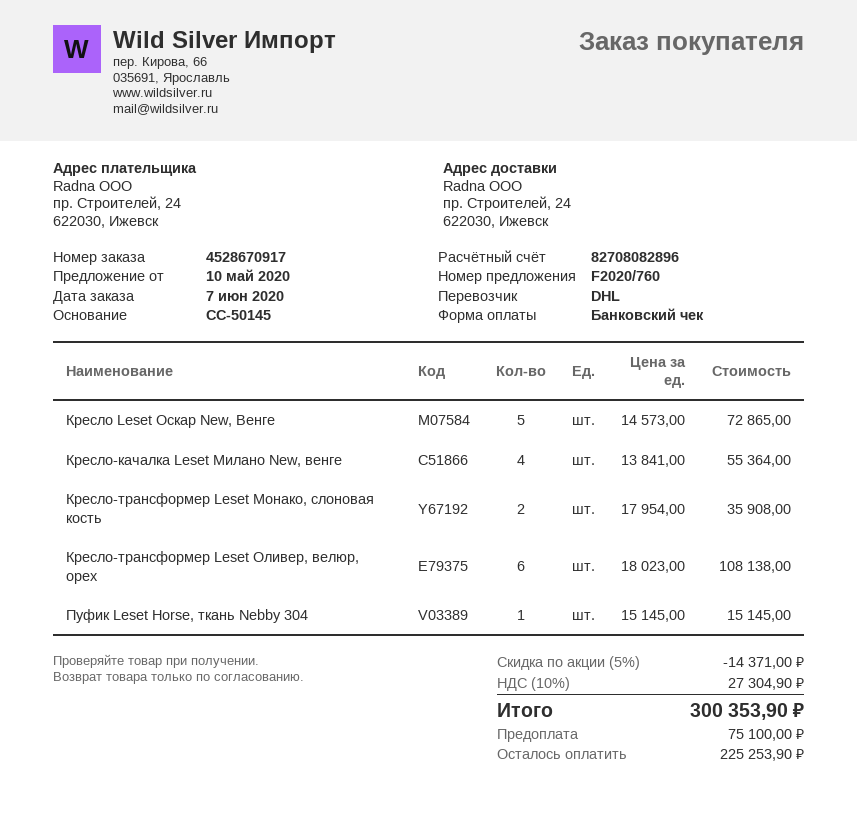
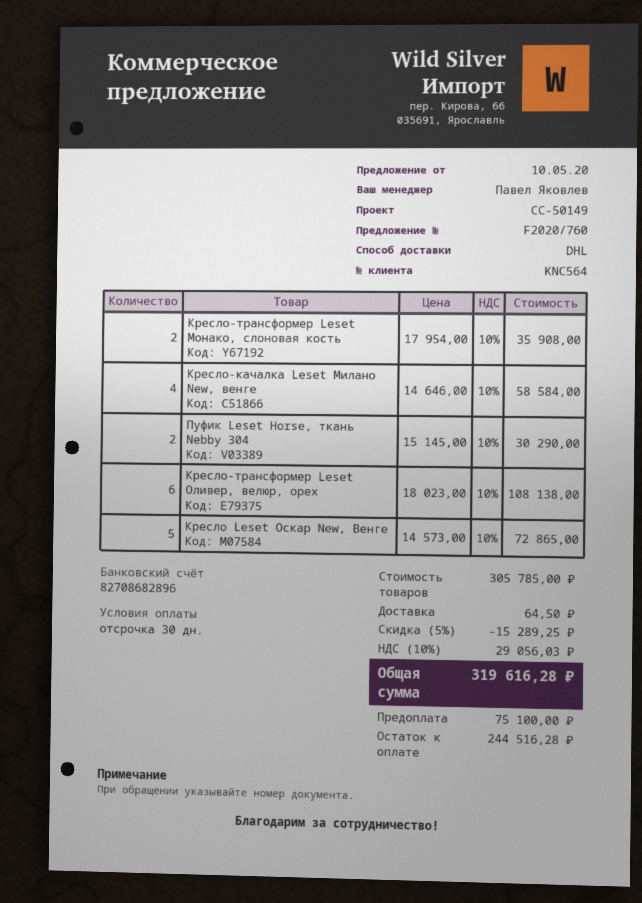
reference: CC-50145 -> CC-50149
bank account: 82708082896 -> 82708682896
Кресло-качалка Leset Милано New, венге: 4 x 13841.00 = 55364.00 -> 4 x 14646.00 = 58584.00
Пуфик Leset Horse, ткань Nebby 304: 1 x 15145.00 = 15145.00 -> 2 x 15145.00 = 30290.00
discount: 5% = 14371.00 -> 5% = 15289.25
shipping: none -> 64.50
tax: 10% = 27304.90 -> 10% = 29056.03
total: 300353.90 -> 319616.28
balance: 225253.90 -> 244516.28

